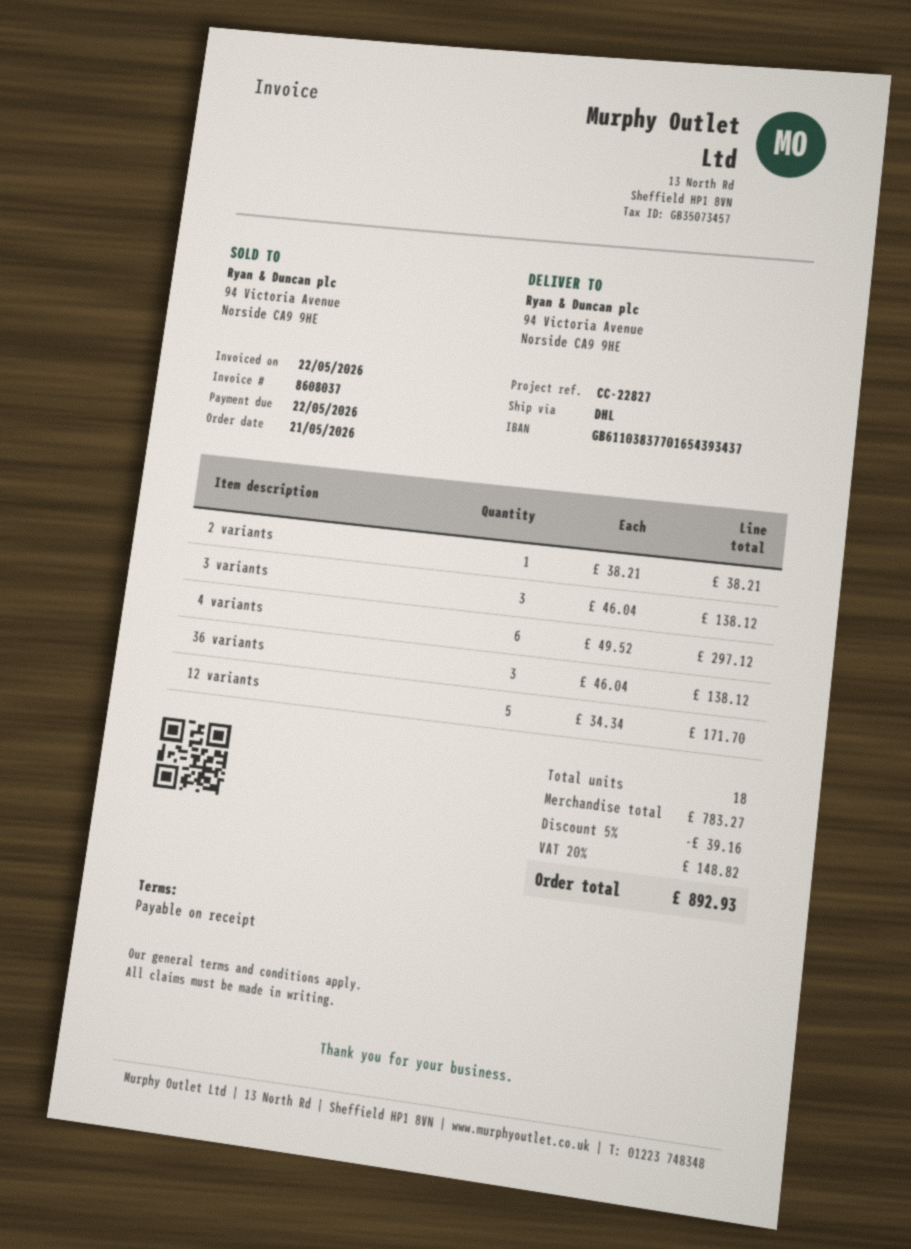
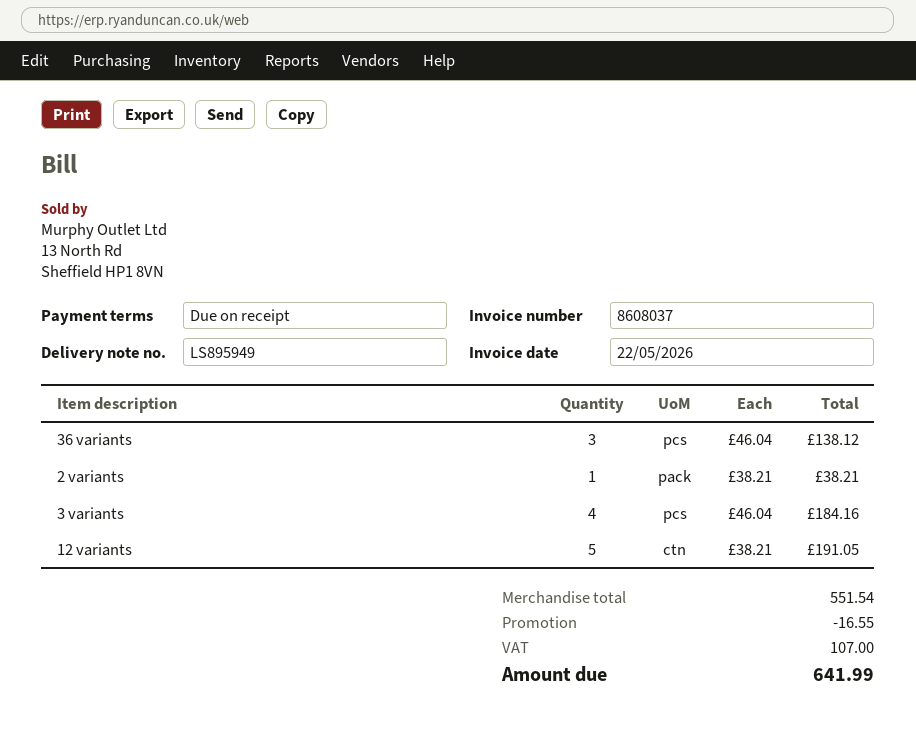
3 variants: 3 x 46.04 = 138.12 -> 4 x 46.04 = 184.16
4 variants: 6 x 49.52 = 297.12 -> none
12 variants: 5 x 34.34 = 171.70 -> 5 x 38.21 = 191.05
subtotal: 783.27 -> 551.54
discount: 39.16 -> 16.55
tax: 148.82 -> 107.00
total: 892.93 -> 641.99

